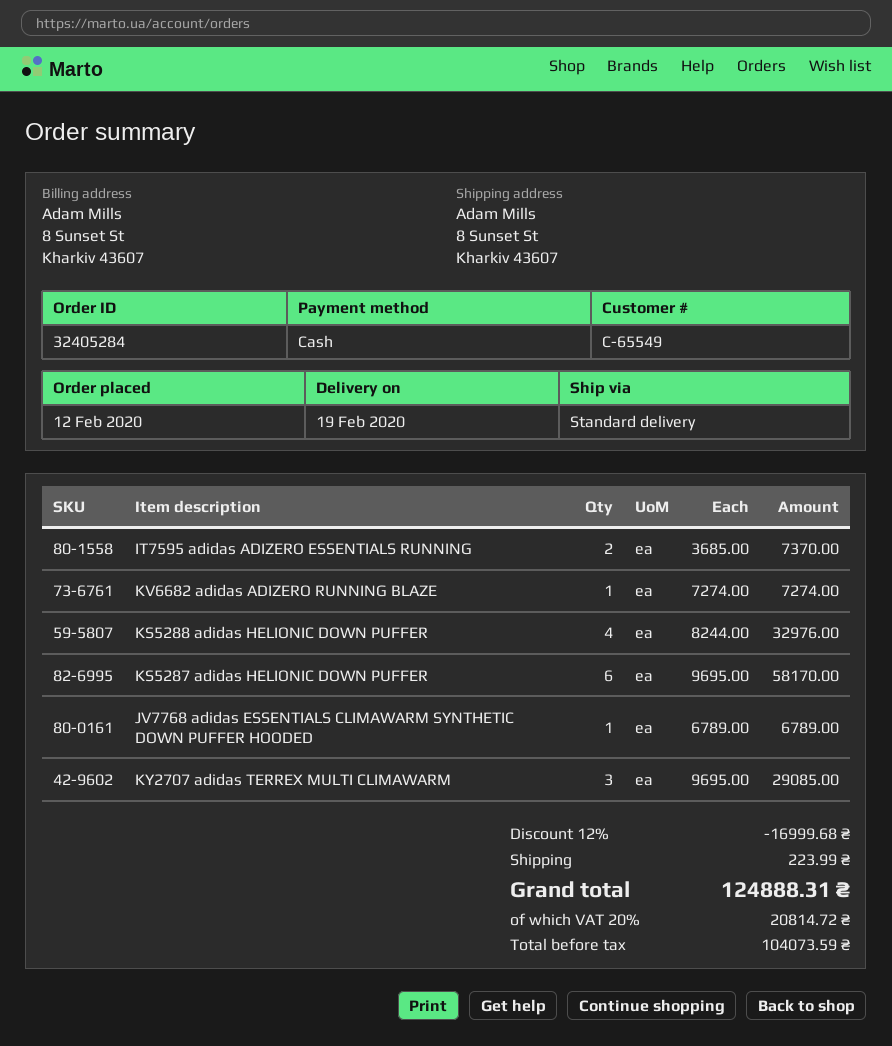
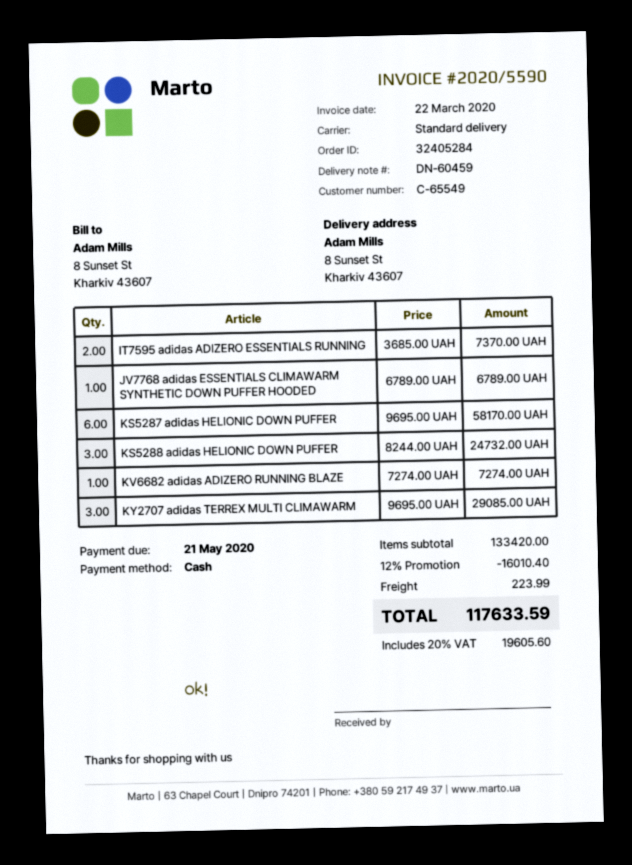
KS5288 adidas HELIONIC DOWN PUFFER: 4 x 8244.00 = 32976.00 -> 3 x 8244.00 = 24732.00
discount: 12% = 16999.68 -> 12% = 16010.40
tax: 20% = 20814.72 -> 20% = 19605.60
total: 124888.31 -> 117633.59

